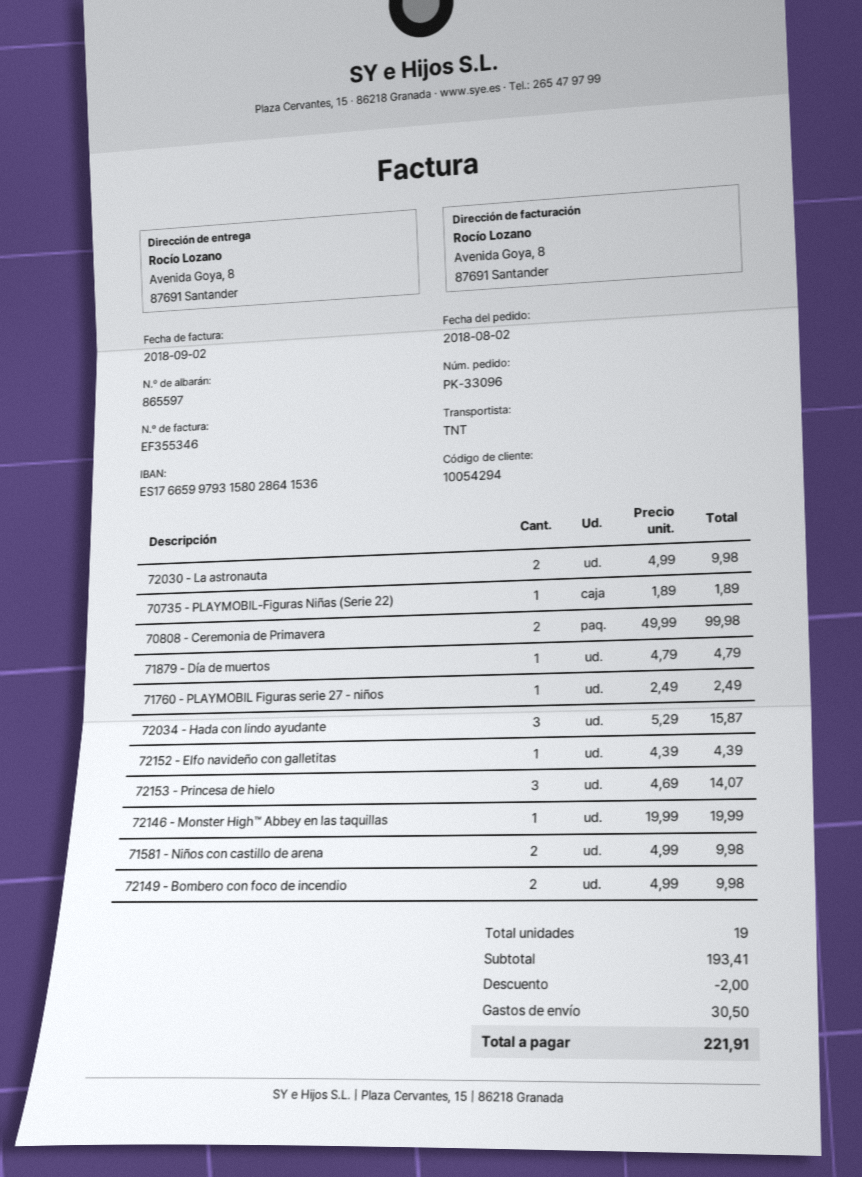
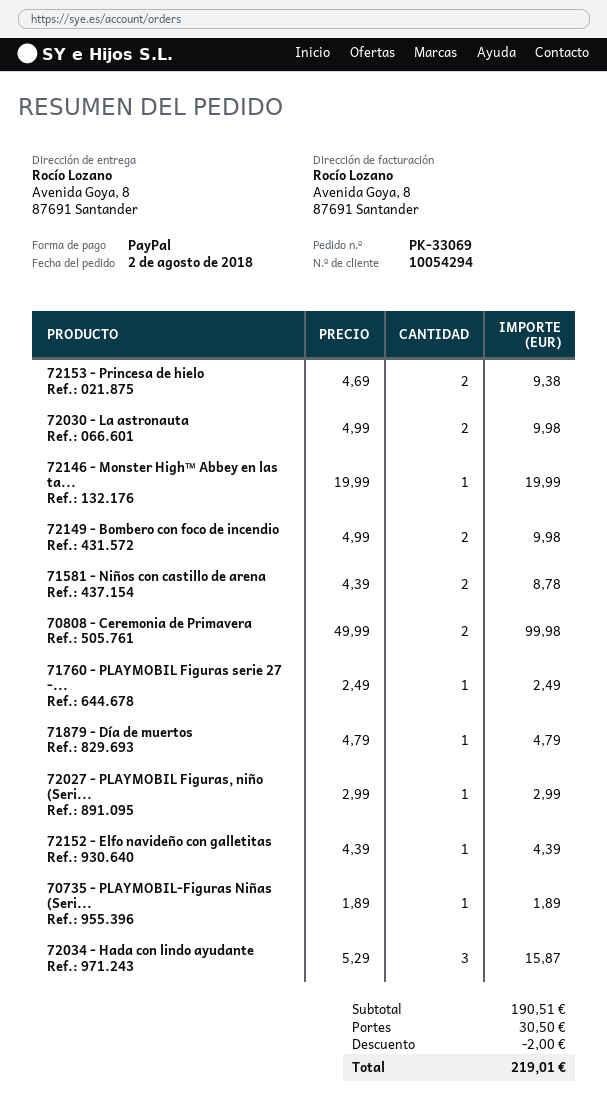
order number: PK-33096 -> PK-33069
72153 - Princesa de hielo: 3 x 4.69 = 14.07 -> 2 x 4.69 = 9.38
71581 - Niños con castillo de arena: 2 x 4.99 = 9.98 -> 2 x 4.39 = 8.78
72027 - PLAYMOBIL Figuras, niño (Seri...: none -> 1 x 2.99 = 2.99
subtotal: 193.41 -> 190.51
total: 221.91 -> 219.01

